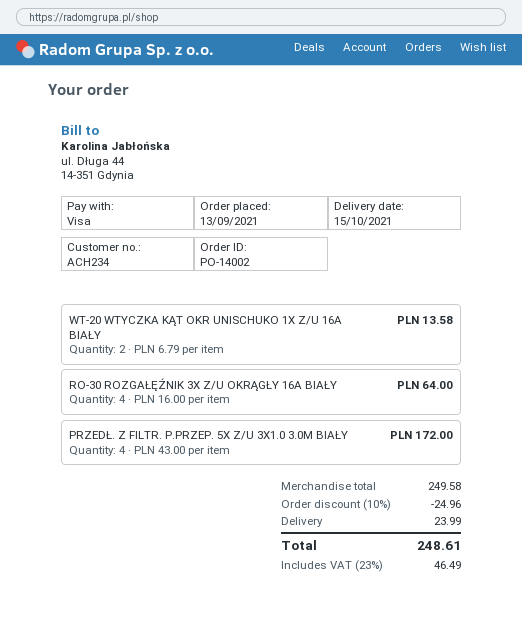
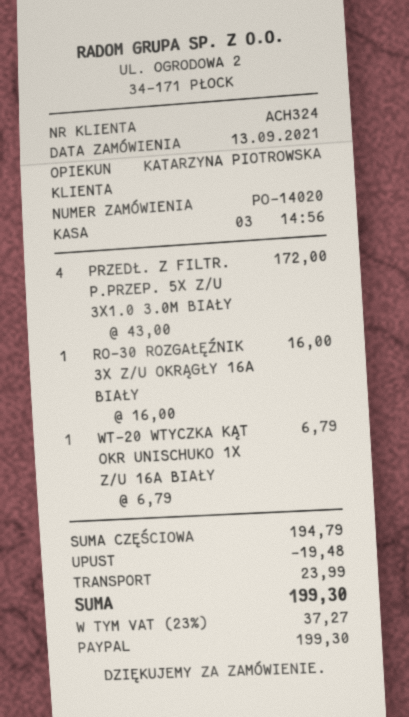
order number: PO-14002 -> PO-14020
customer number: ACH234 -> ACH324
payment method: Visa -> PayPal
WT-20 WTYCZKA KĄT OKR UNISCHUKO 1X Z/U 16A BIAŁY: 2 x 6.79 = 13.58 -> 1 x 6.79 = 6.79
RO-30 ROZGAŁĘŹNIK 3X Z/U OKRĄGŁY 16A BIAŁY: 4 x 16.00 = 64.00 -> 1 x 16.00 = 16.00
subtotal: 249.58 -> 194.79
discount: 24.96 -> 19.48
tax: 23% = 46.49 -> 23% = 37.27
total: 248.61 -> 199.30

